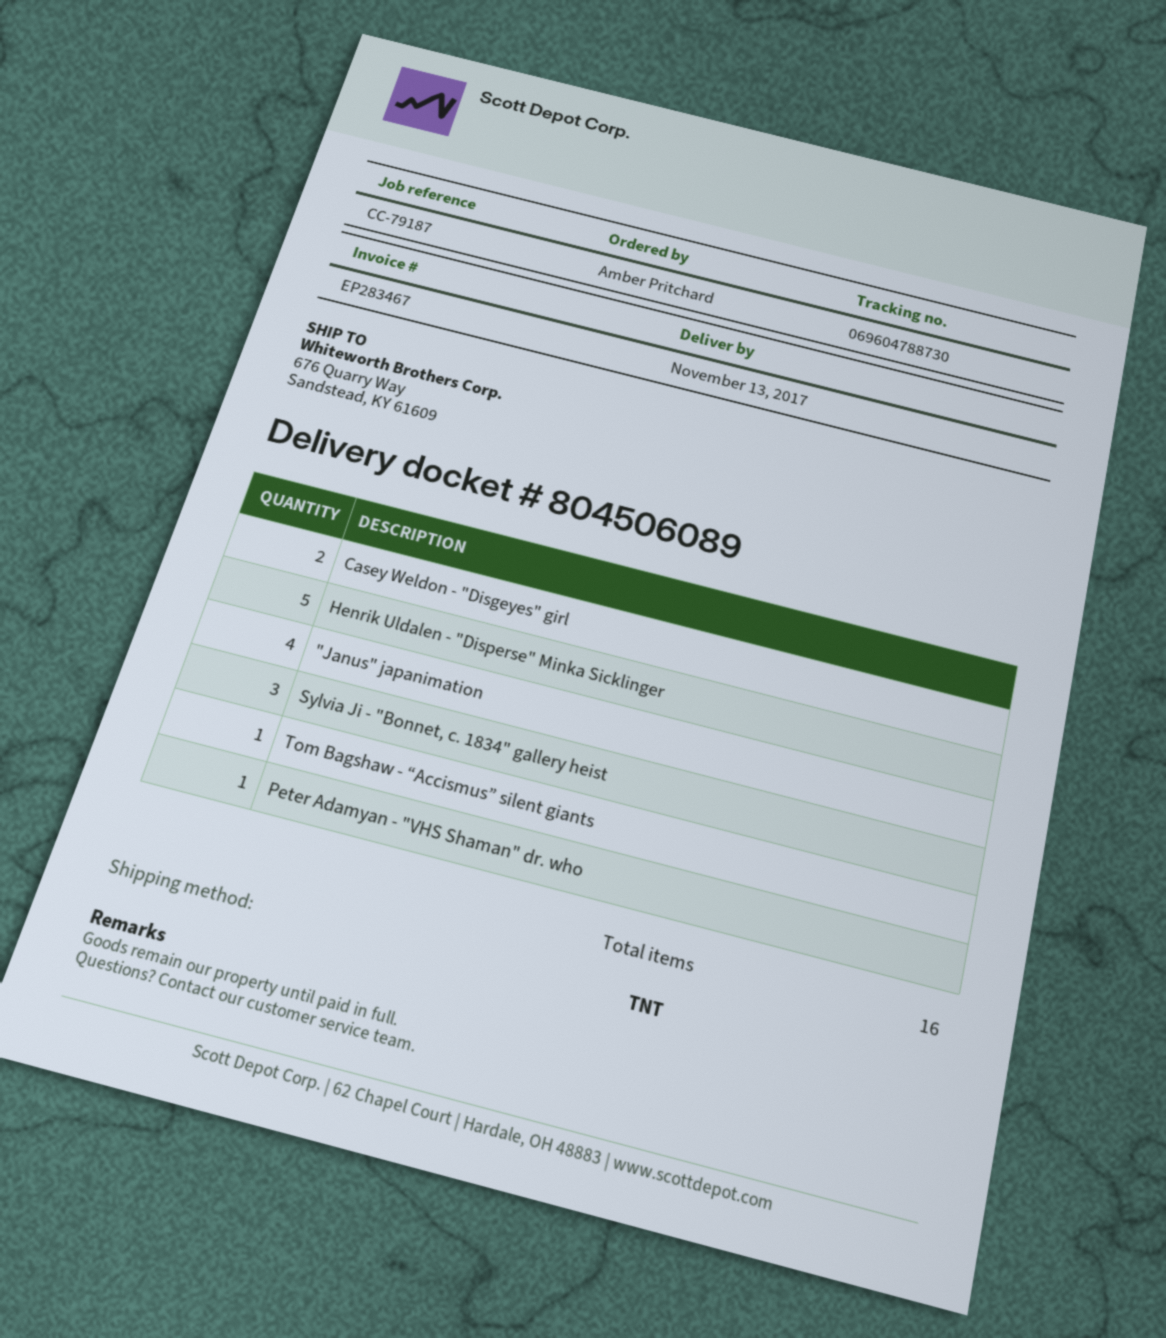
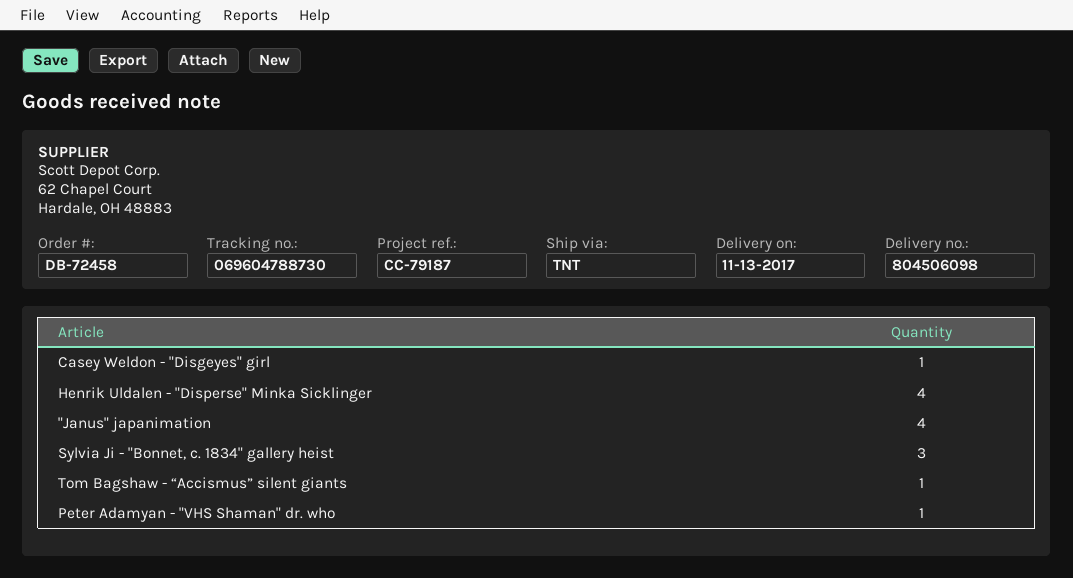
delivery note number: 804506089 -> 804506098
Casey Weldon - "Disgeyes" girl: 2 -> 1
Henrik Uldalen - "Disperse" Minka Sicklinger: 5 -> 4

